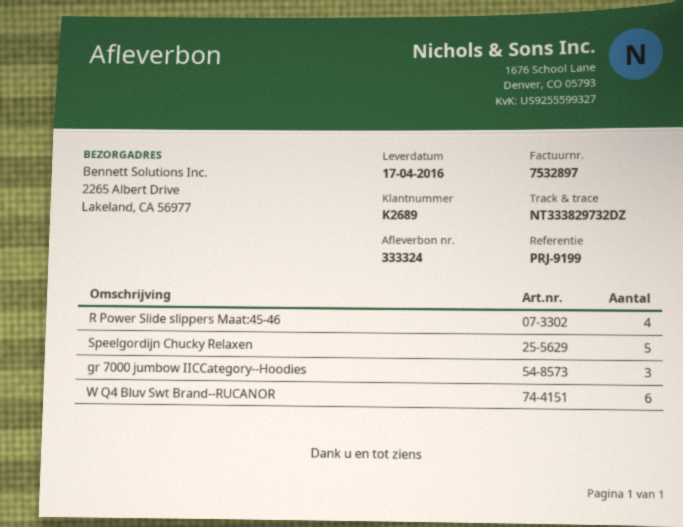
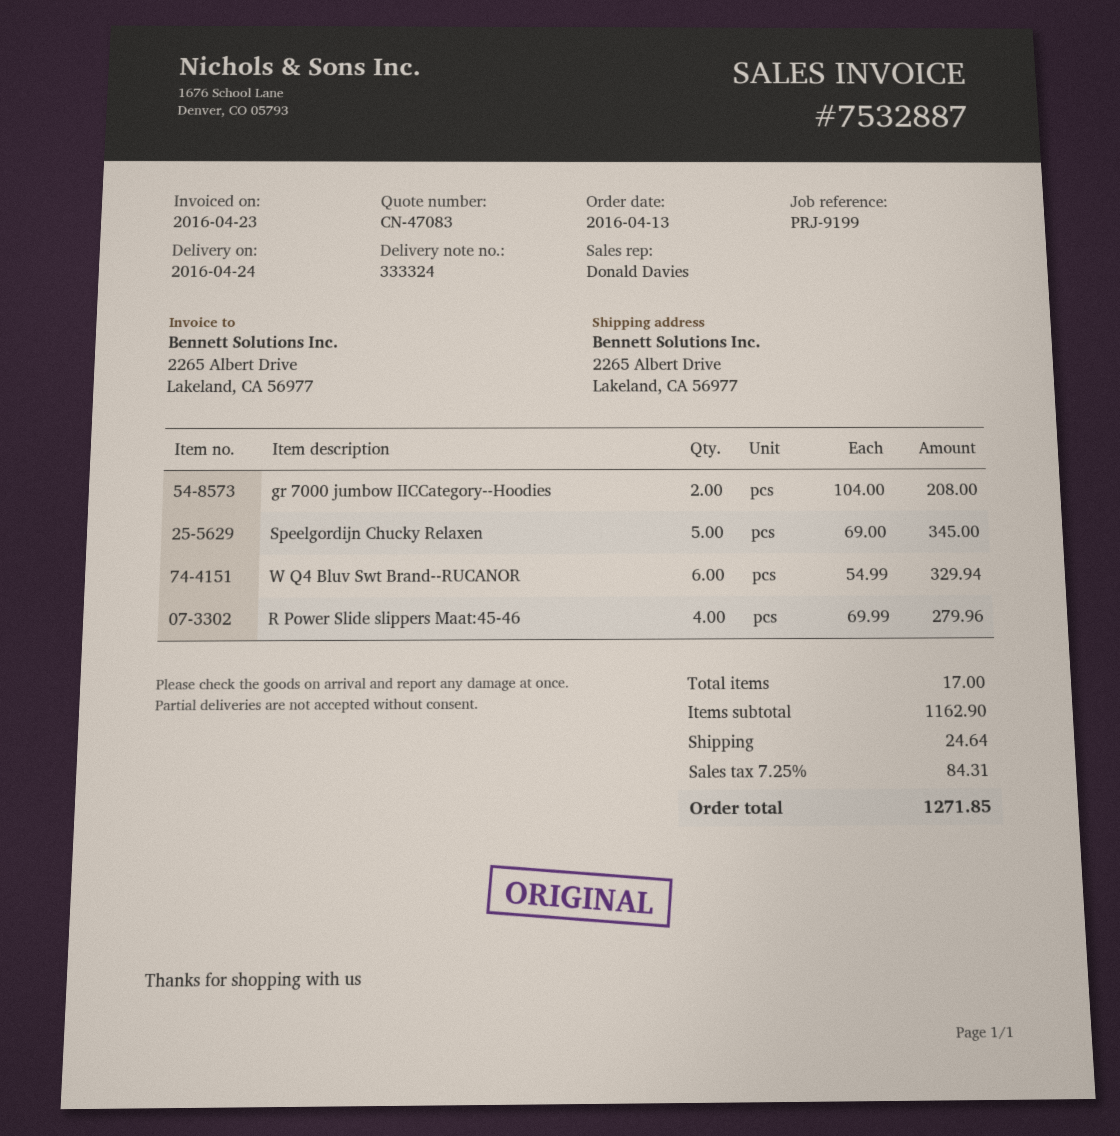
delivery date: 2016-04-17 -> 2016-04-24
invoice number: 7532897 -> 7532887
gr 7000 jumbow IICCategory--Hoodies: 3 -> 2

